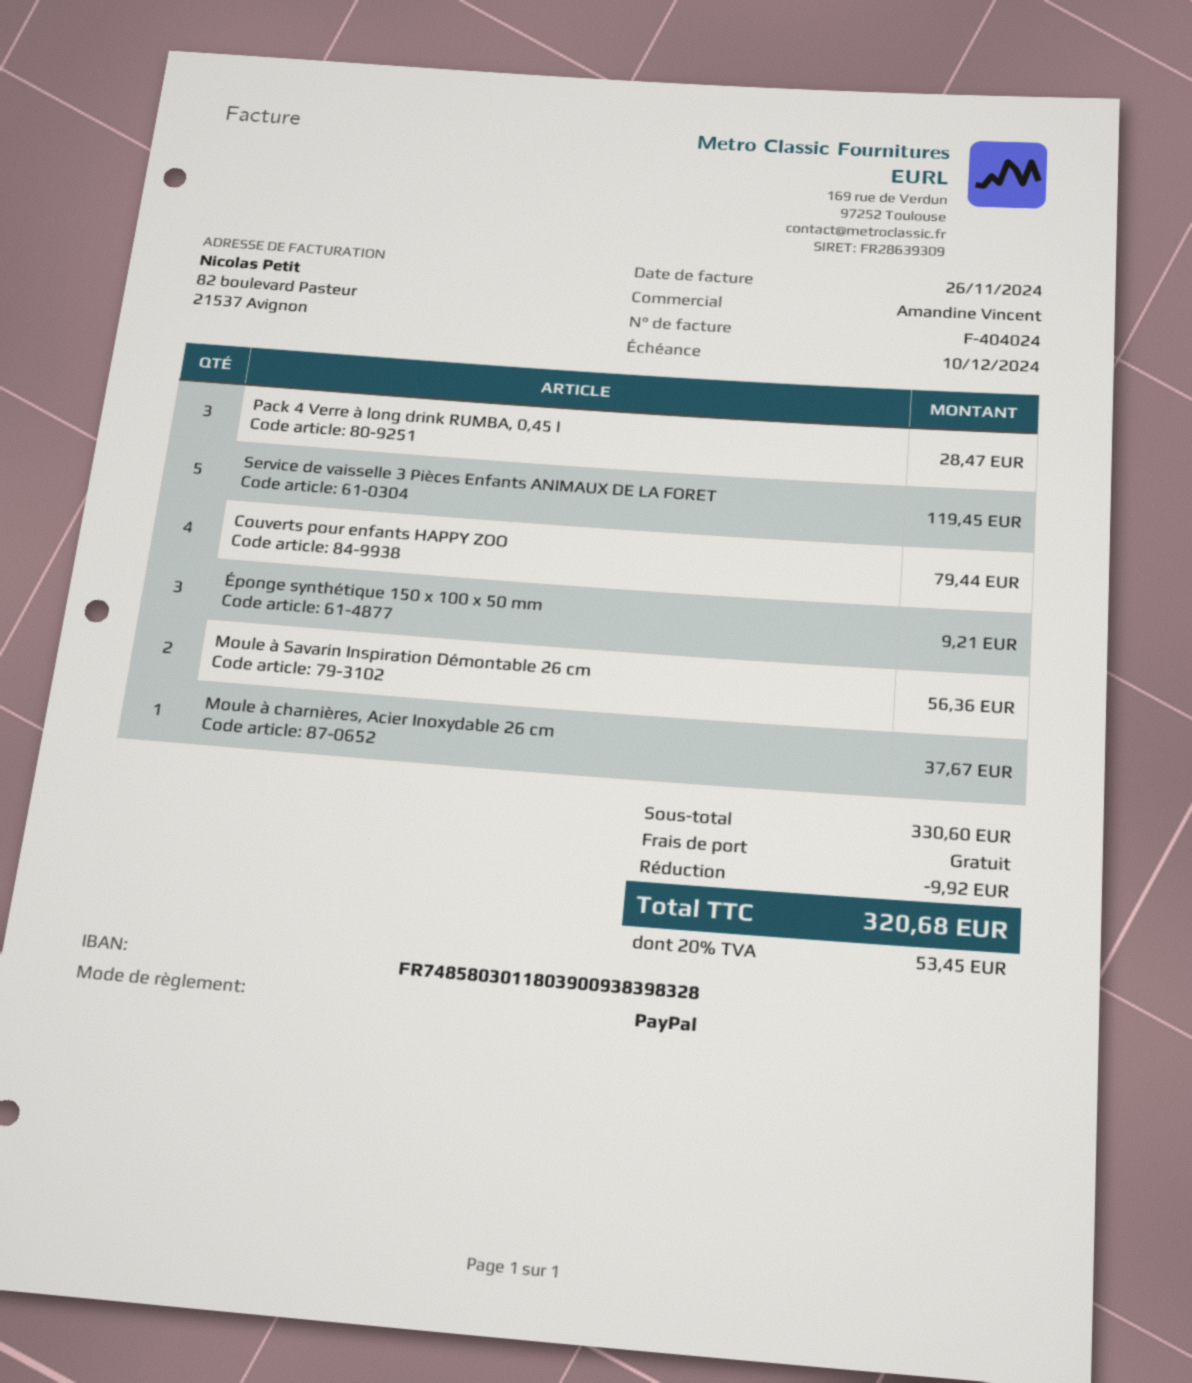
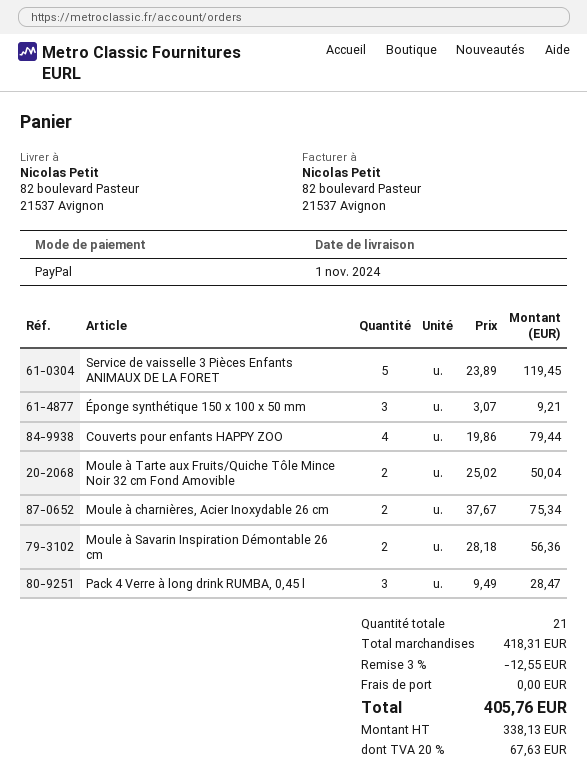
Moule à charnières, Acier Inoxydable 26 cm: 1 for 37.67 -> 2 for 75.34
Moule à Tarte aux Fruits/Quiche Tôle Mince Noir 32 cm Fond Amovible: none -> 2 for 50.04
subtotal: 330.60 -> 418.31
discount: 9.92 -> 12.55
tax: 20% = 53.45 -> 20% = 67.63
total: 320.68 -> 405.76

